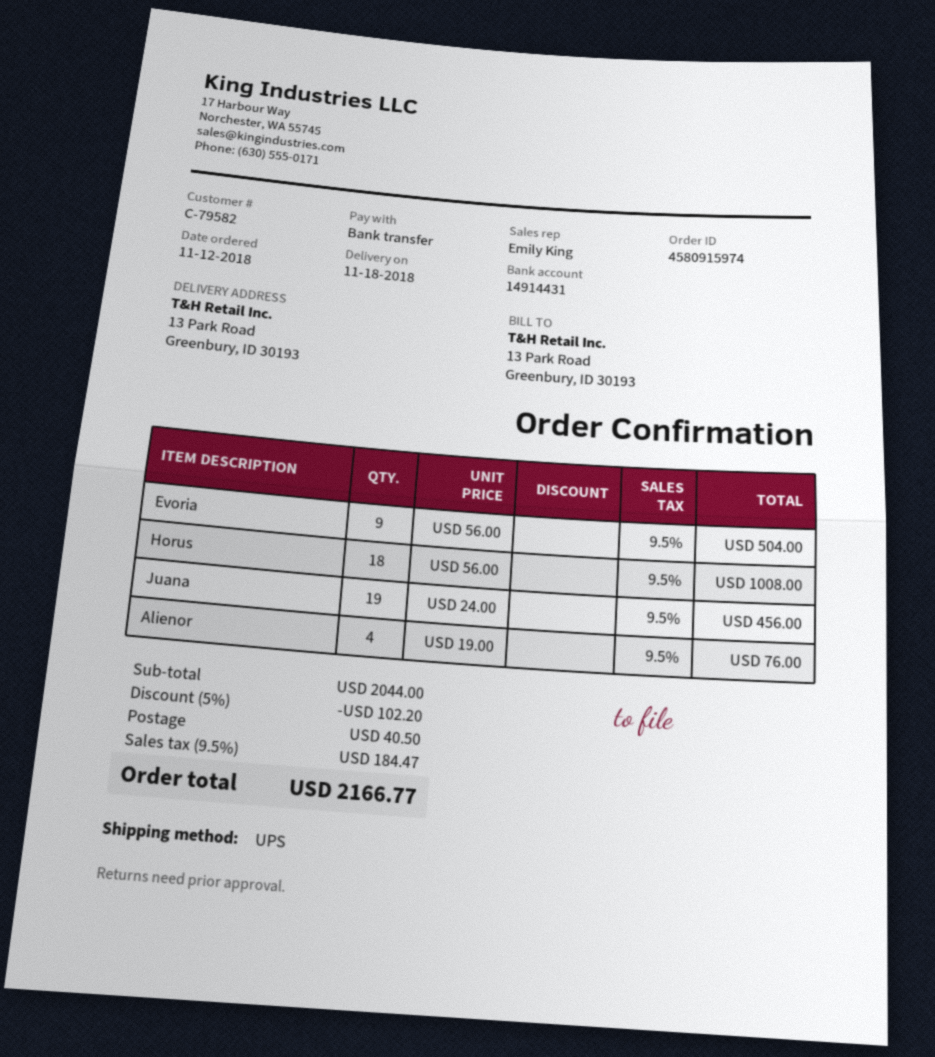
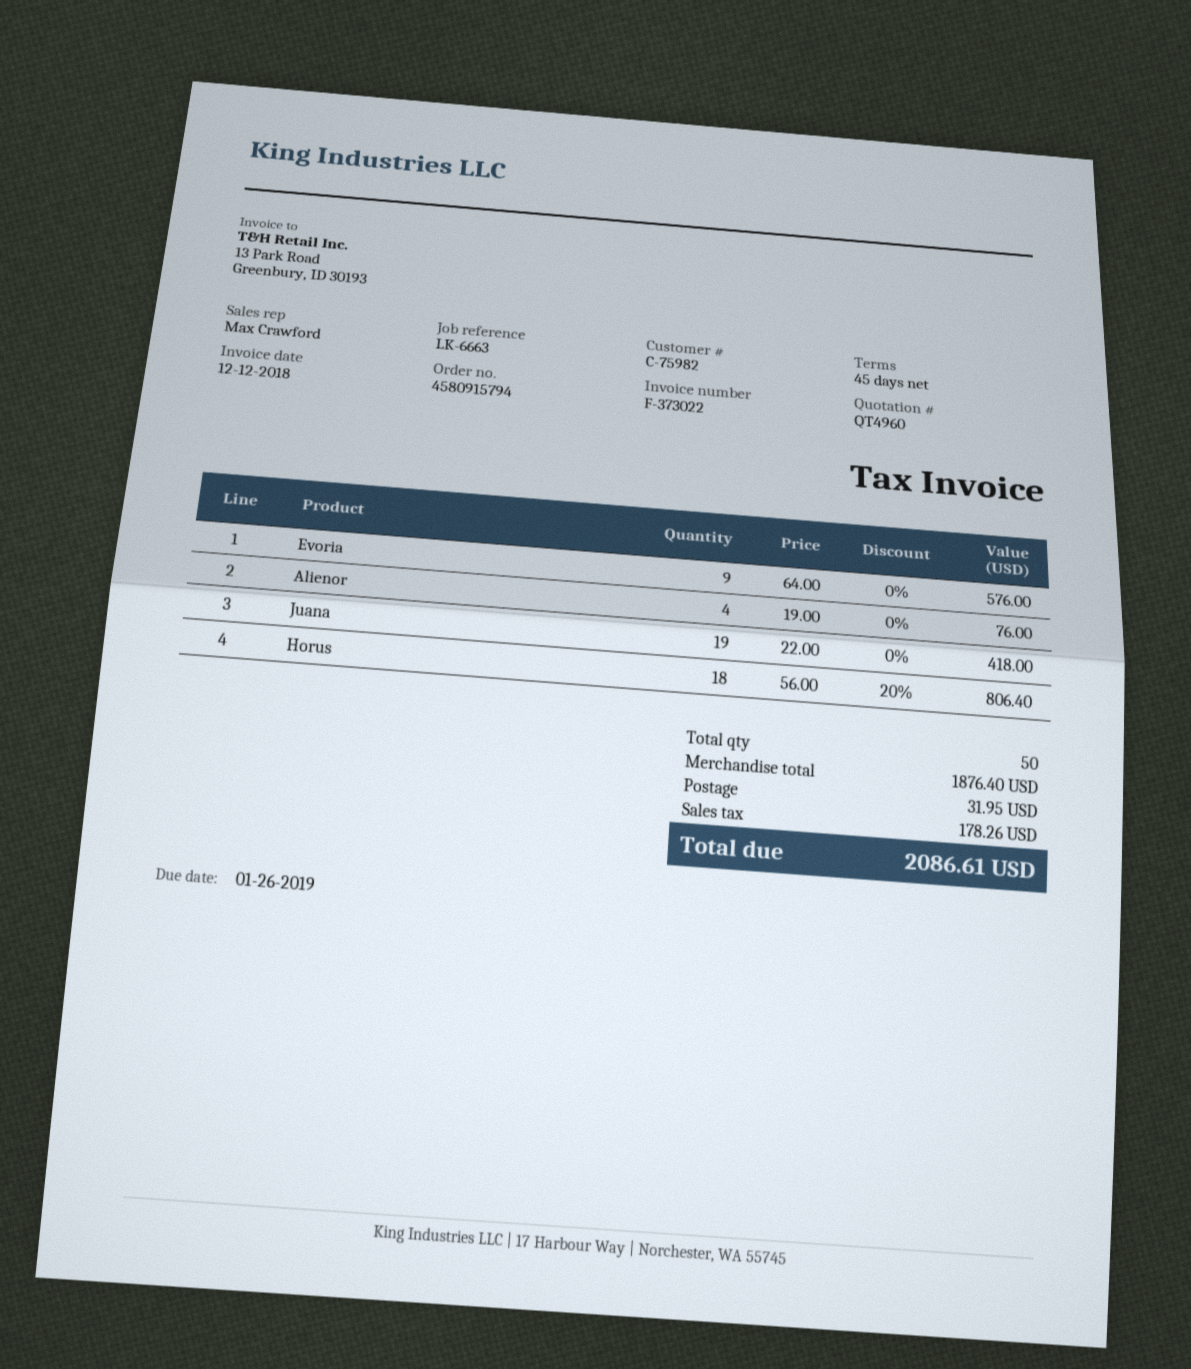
order number: 4580915974 -> 4580915794
customer number: C-79582 -> C-75982
sales rep: Emily King -> Max Crawford
Evoria: 9 x 56.00 = 504.00 -> 9 x 64.00 = 576.00
Horus: 18 x 56.00 = 1008.00 -> 18 x 56.00 - 20% = 806.40
Juana: 19 x 24.00 = 456.00 -> 19 x 22.00 = 418.00
subtotal: 2044.00 -> 1876.40
discount: 5% = 102.20 -> none
shipping: 40.50 -> 31.95
tax: 184.47 -> 178.26
total: 2166.77 -> 2086.61

